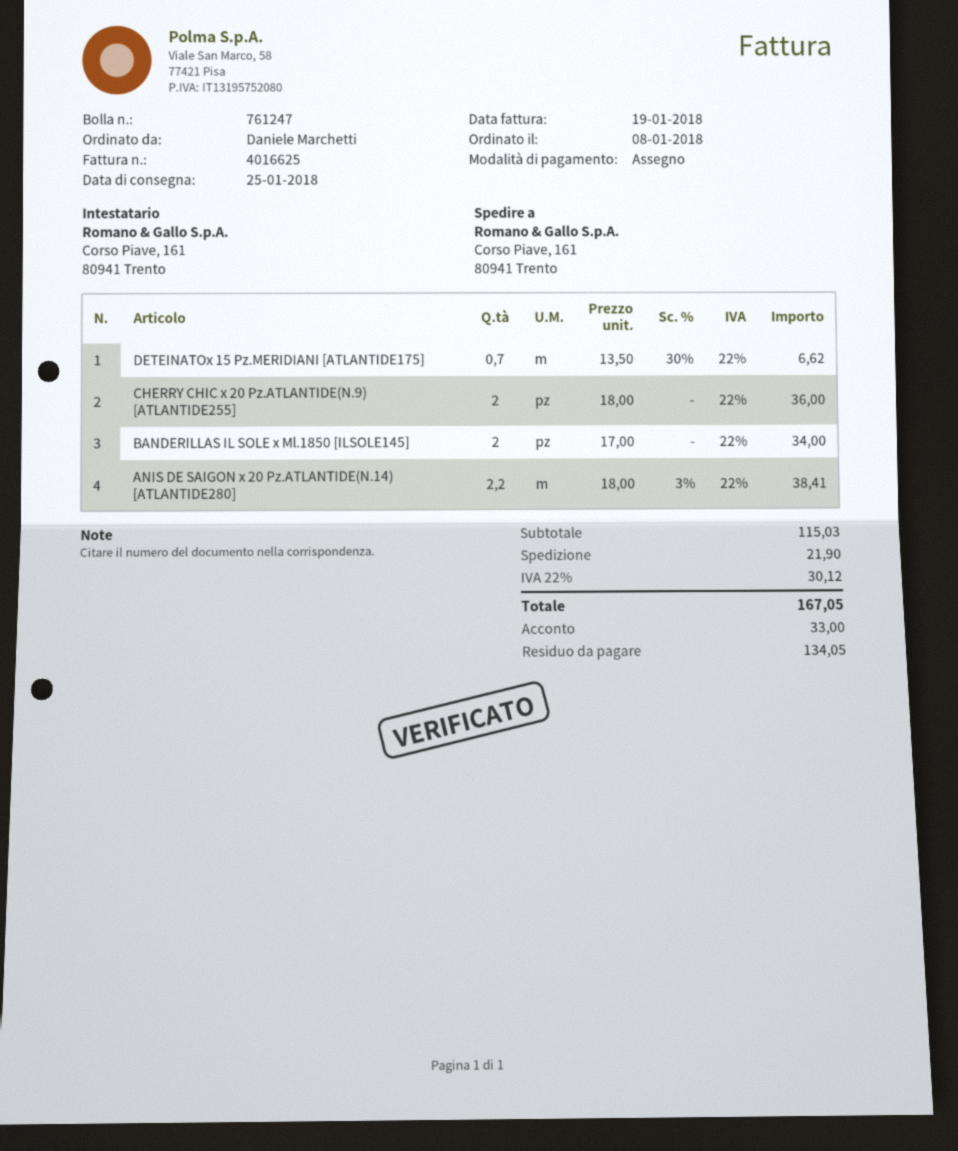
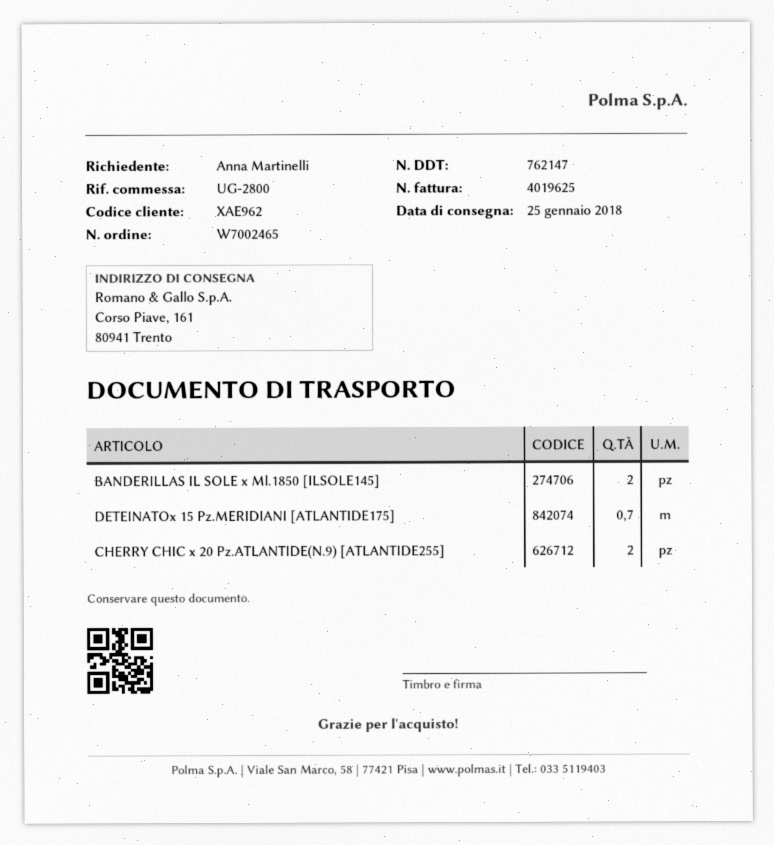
delivery note number: 761247 -> 762147
invoice number: 4016625 -> 4019625
ordered by: Daniele Marchetti -> Anna Martinelli
ANIS DE SAIGON x 20 Pz.ATLANTIDE(N.14) [ATLANTIDE280]: 2.2 -> none

